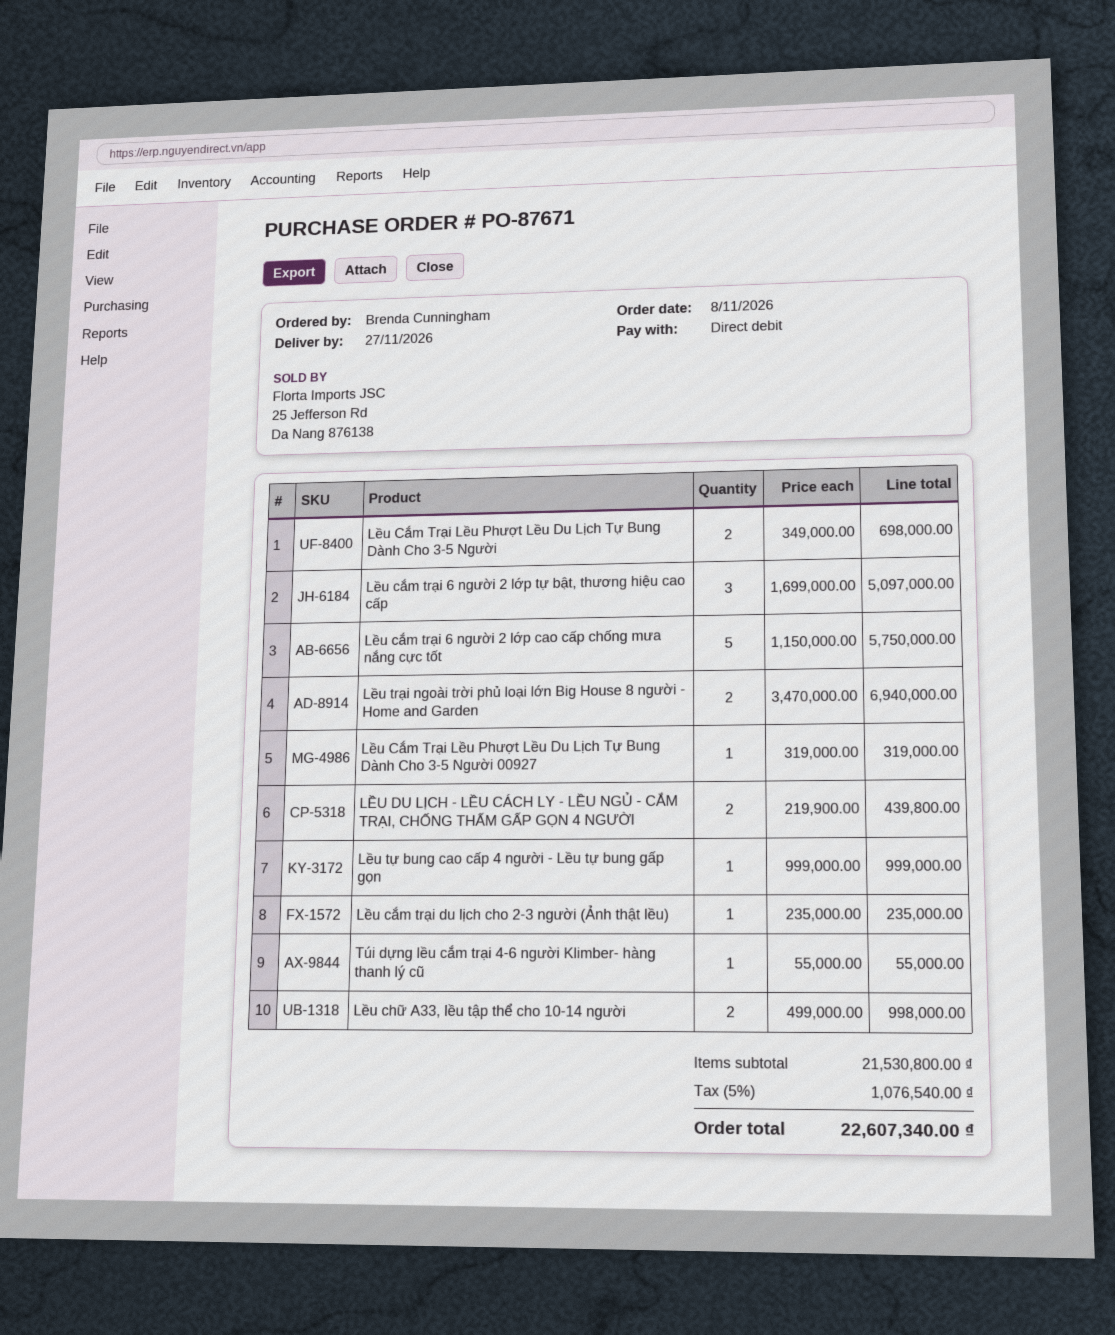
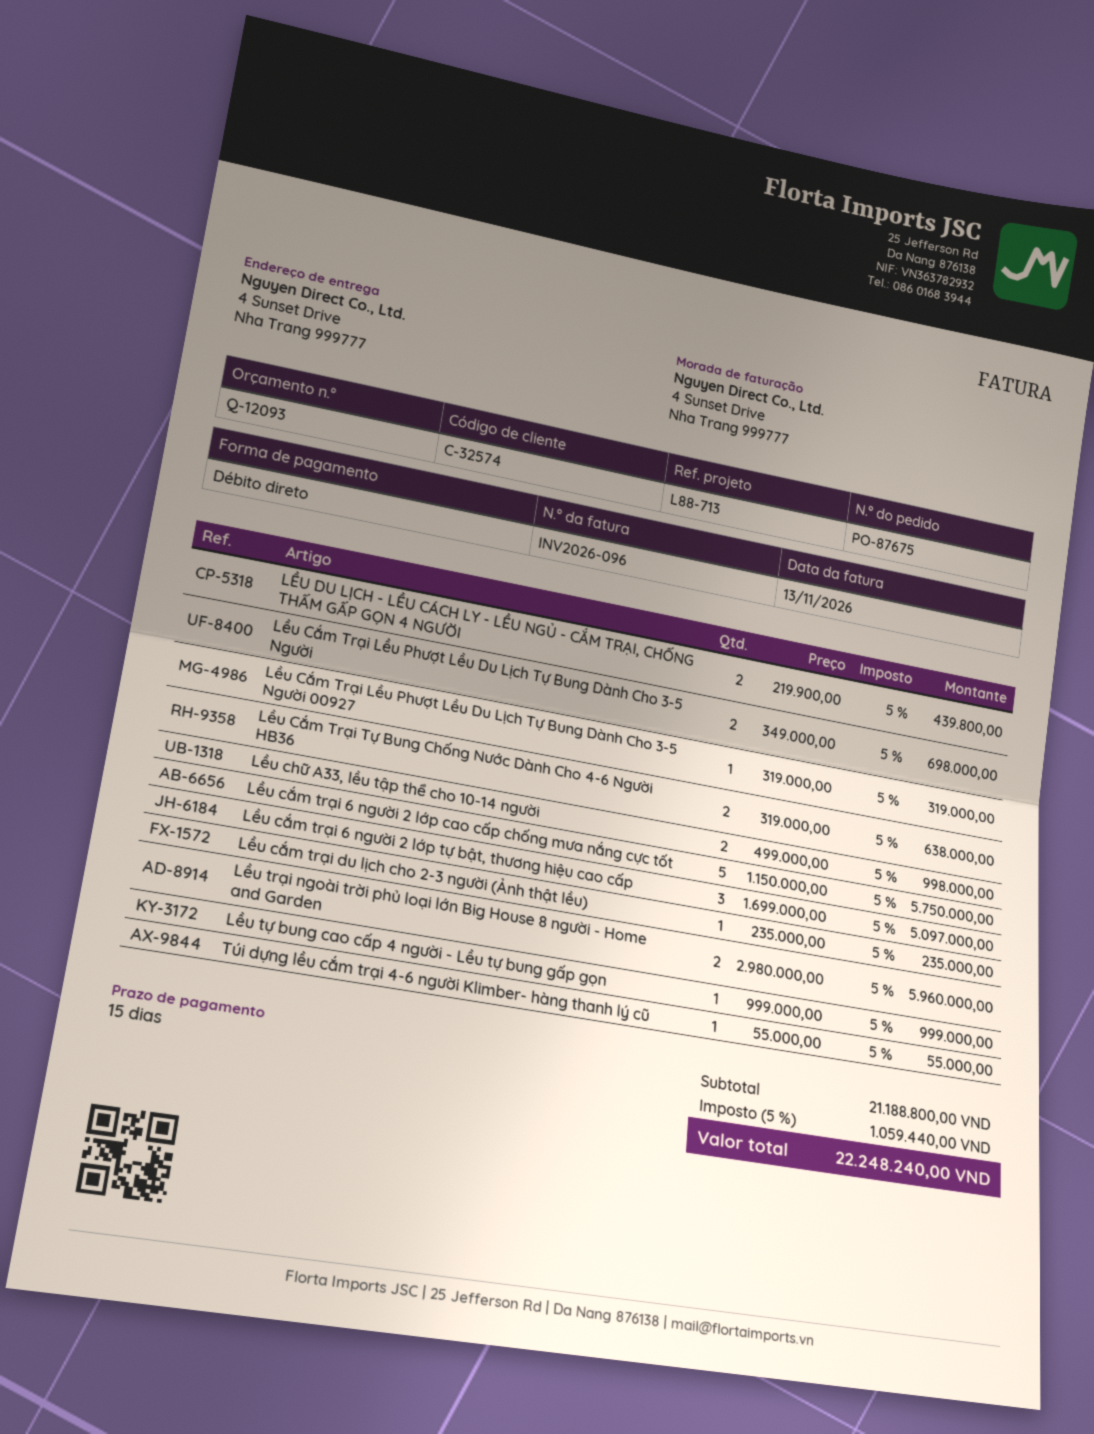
order number: PO-87671 -> PO-87675
Lều trại ngoài trời phủ loại lớn Big House 8 người - Home and Garden: 2 x 3470000.00 = 6940000.00 -> 2 x 2980000.00 = 5960000.00
Lều Cắm Trại Tự Bung Chống Nước Dành Cho 4-6 Người HB36: none -> 2 x 319000.00 = 638000.00
subtotal: 21530800.00 -> 21188800.00
tax: 5% = 1076540.00 -> 5% = 1059440.00
total: 22607340.00 -> 22248240.00

